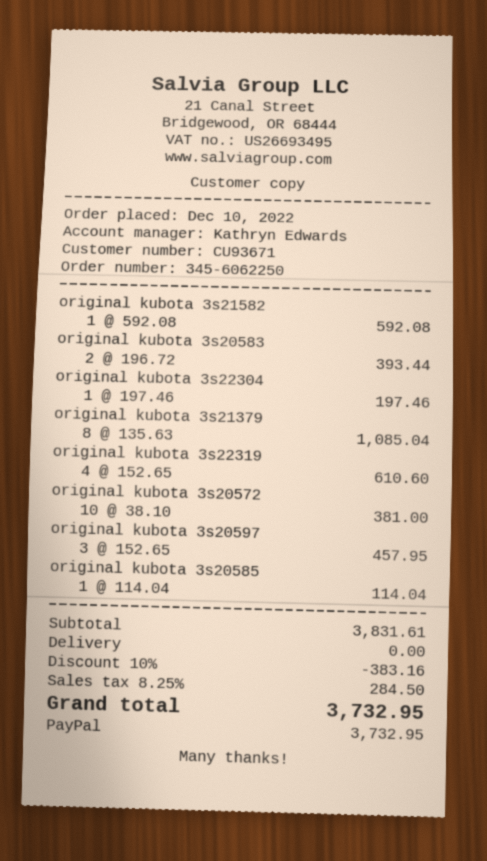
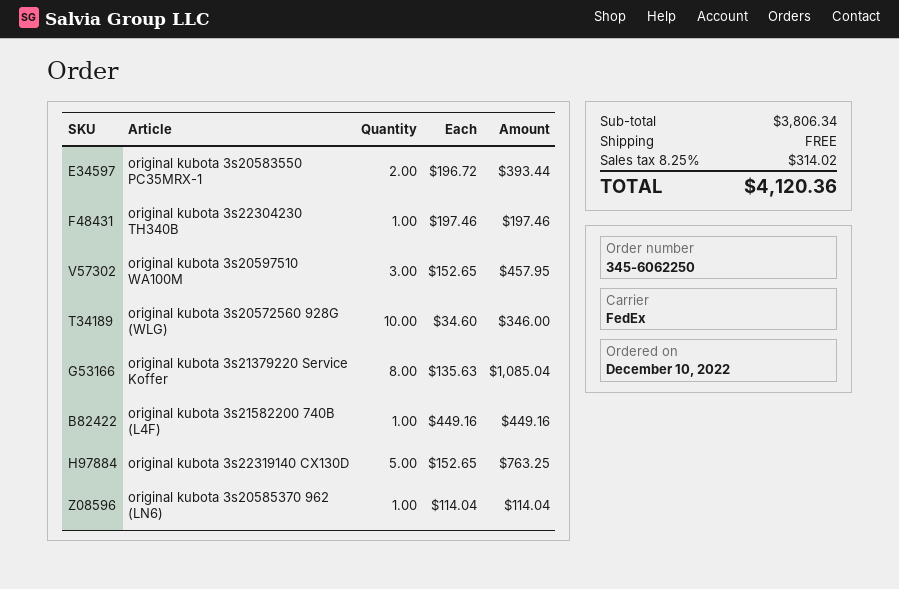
original kubota 3s21582: 1 x 592.08 = 592.08 -> 1 x 449.16 = 449.16
original kubota 3s22319: 4 x 152.65 = 610.60 -> 5 x 152.65 = 763.25
original kubota 3s20572: 10 x 38.10 = 381.00 -> 10 x 34.60 = 346.00
subtotal: 3831.61 -> 3806.34
discount: 10% = 383.16 -> none
tax: 8.25% = 284.50 -> 8.25% = 314.02
total: 3732.95 -> 4120.36

